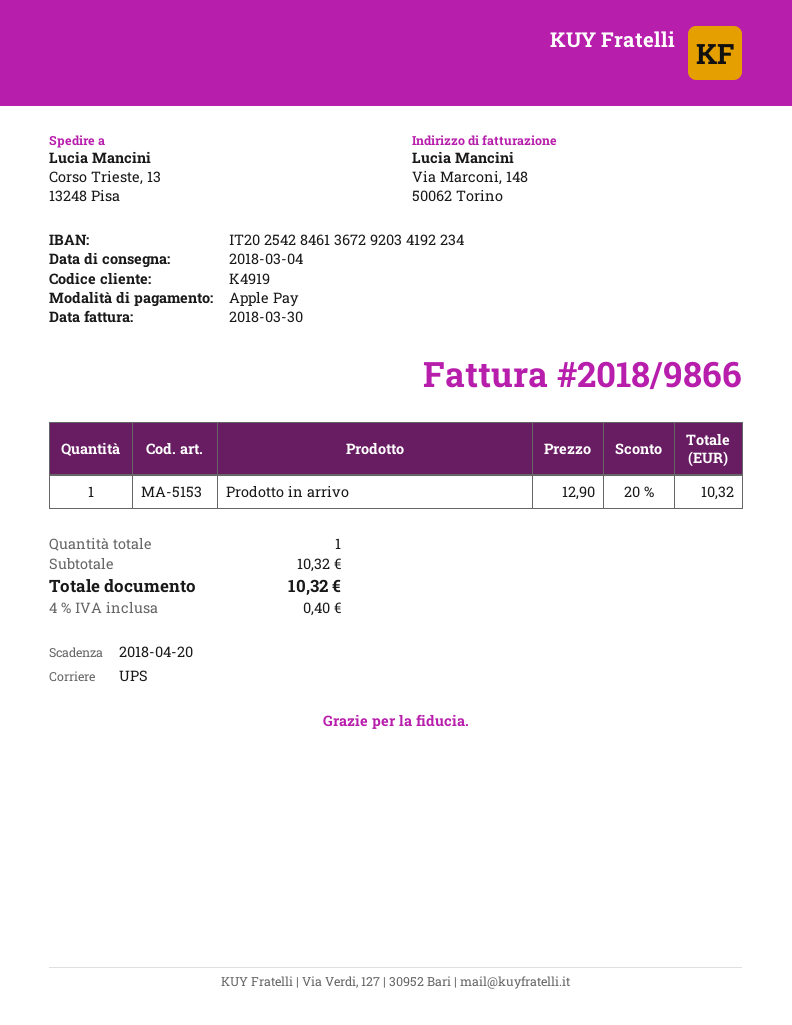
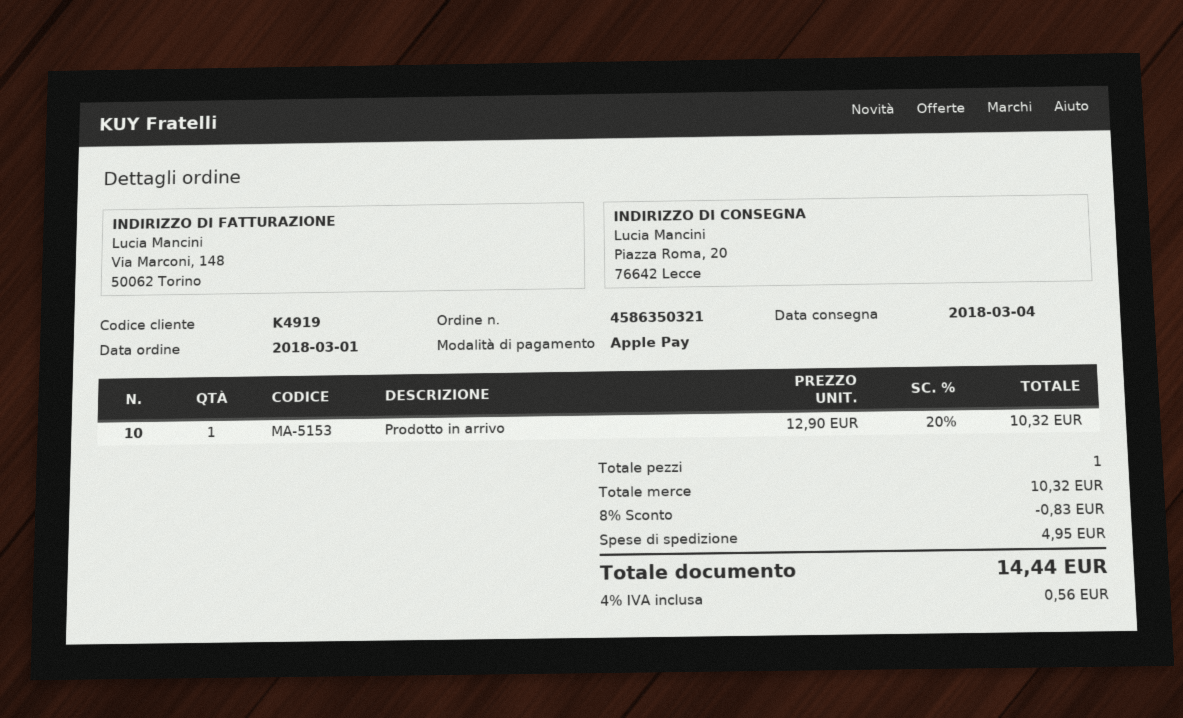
ship to: Corso Trieste, 13, 13248 Pisa -> Piazza Roma, 20, 76642 Lecce
discount: none -> 8% = 0.83
shipping: none -> 4.95
tax: 4% = 0.40 -> 4% = 0.56
total: 10.32 -> 14.44

